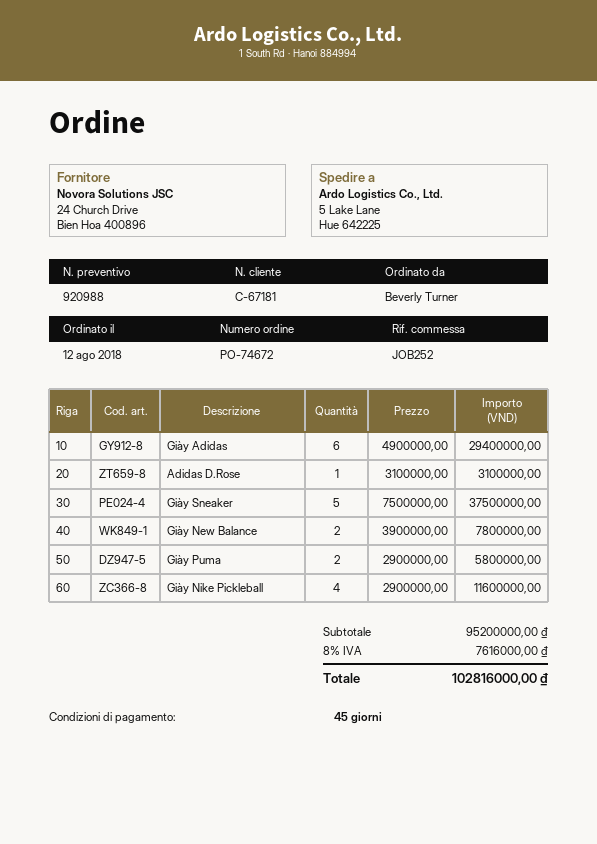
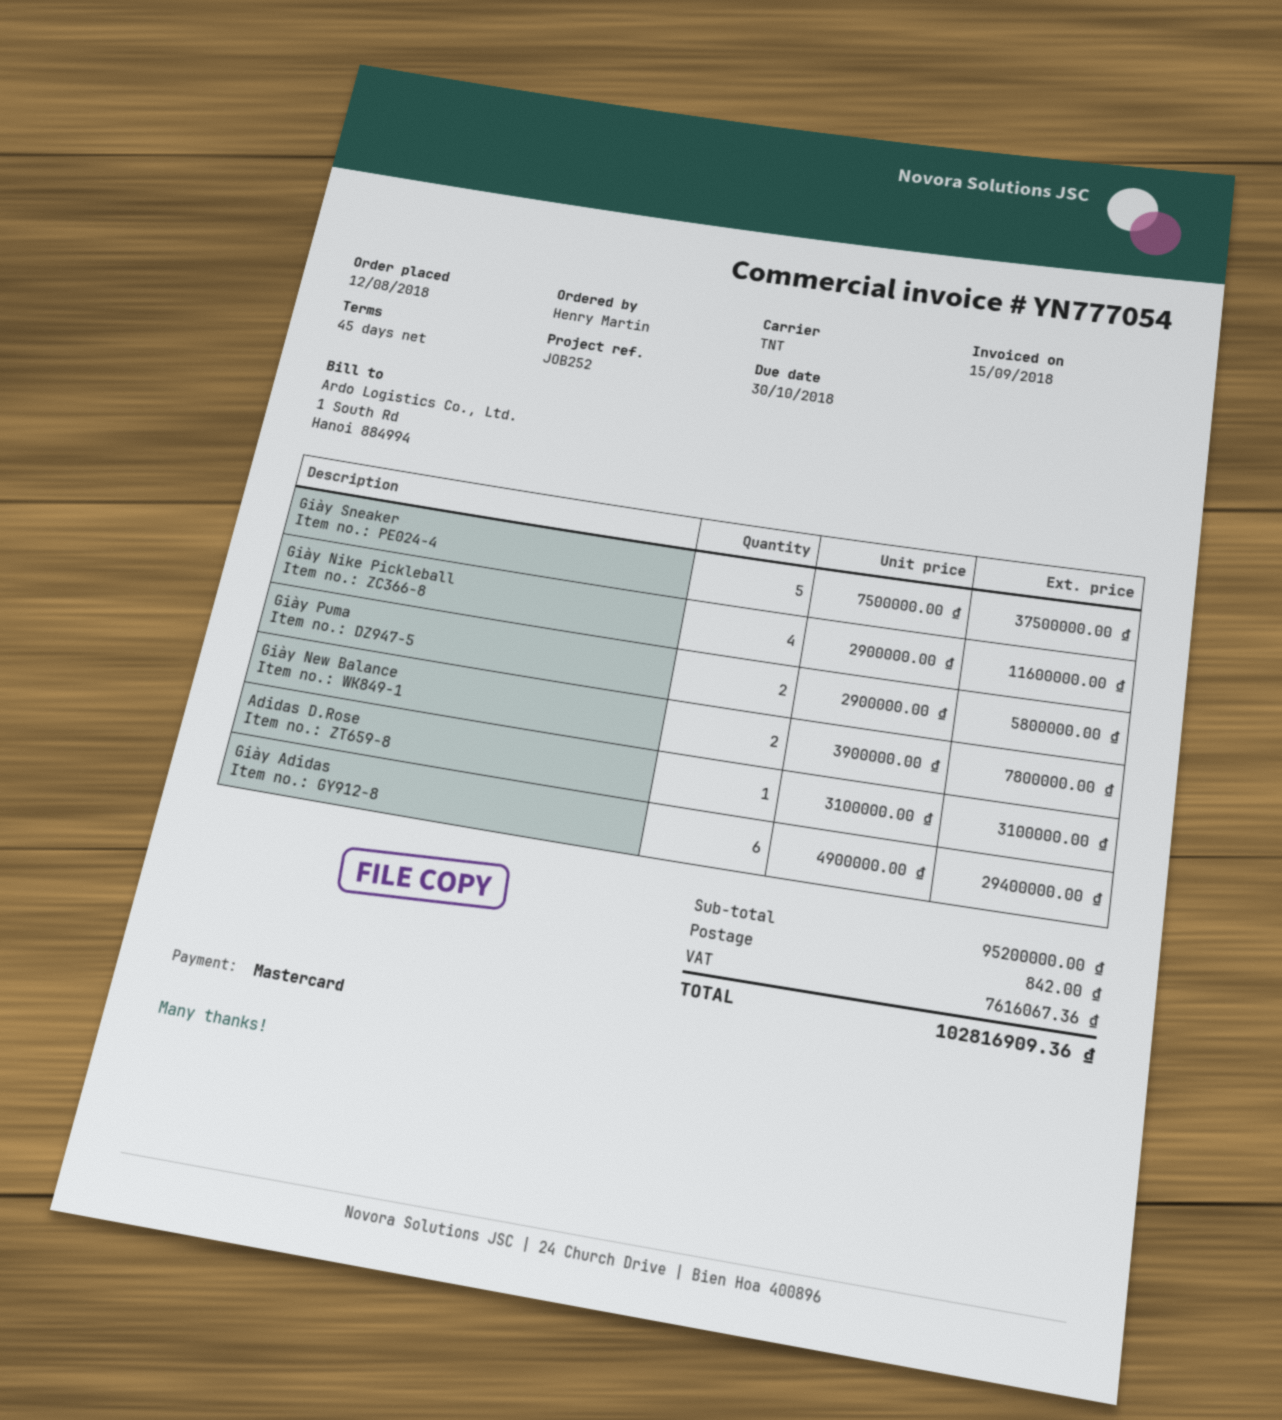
ordered by: Beverly Turner -> Henry Martin
shipping: none -> 842.00
tax: 7616000.00 -> 7616067.36
total: 102816000.00 -> 102816909.36

